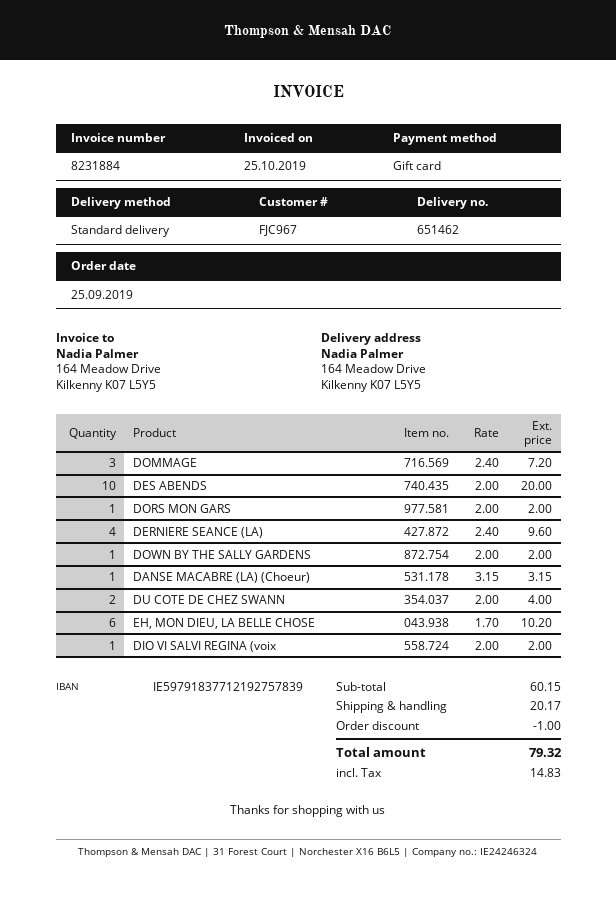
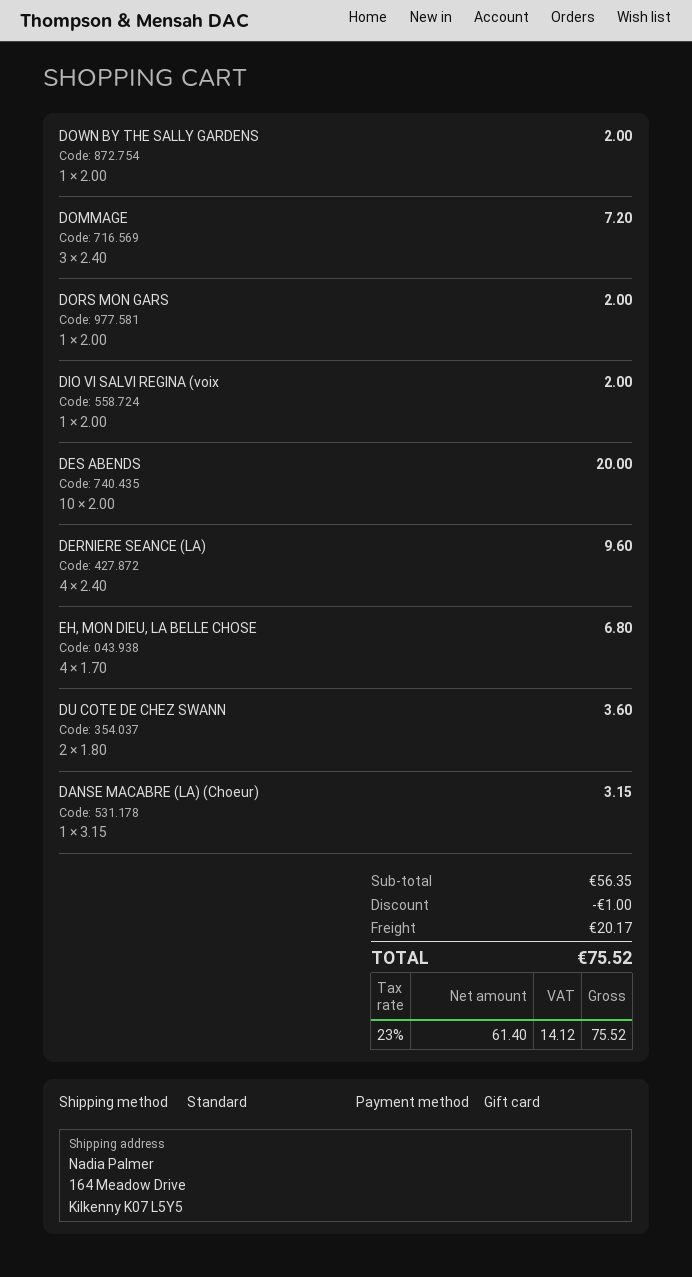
DU COTE DE CHEZ SWANN: 2 x 2.00 = 4.00 -> 2 x 1.80 = 3.60
EH, MON DIEU, LA BELLE CHOSE: 6 x 1.70 = 10.20 -> 4 x 1.70 = 6.80
subtotal: 60.15 -> 56.35
tax: 14.83 -> 14.12
total: 79.32 -> 75.52

